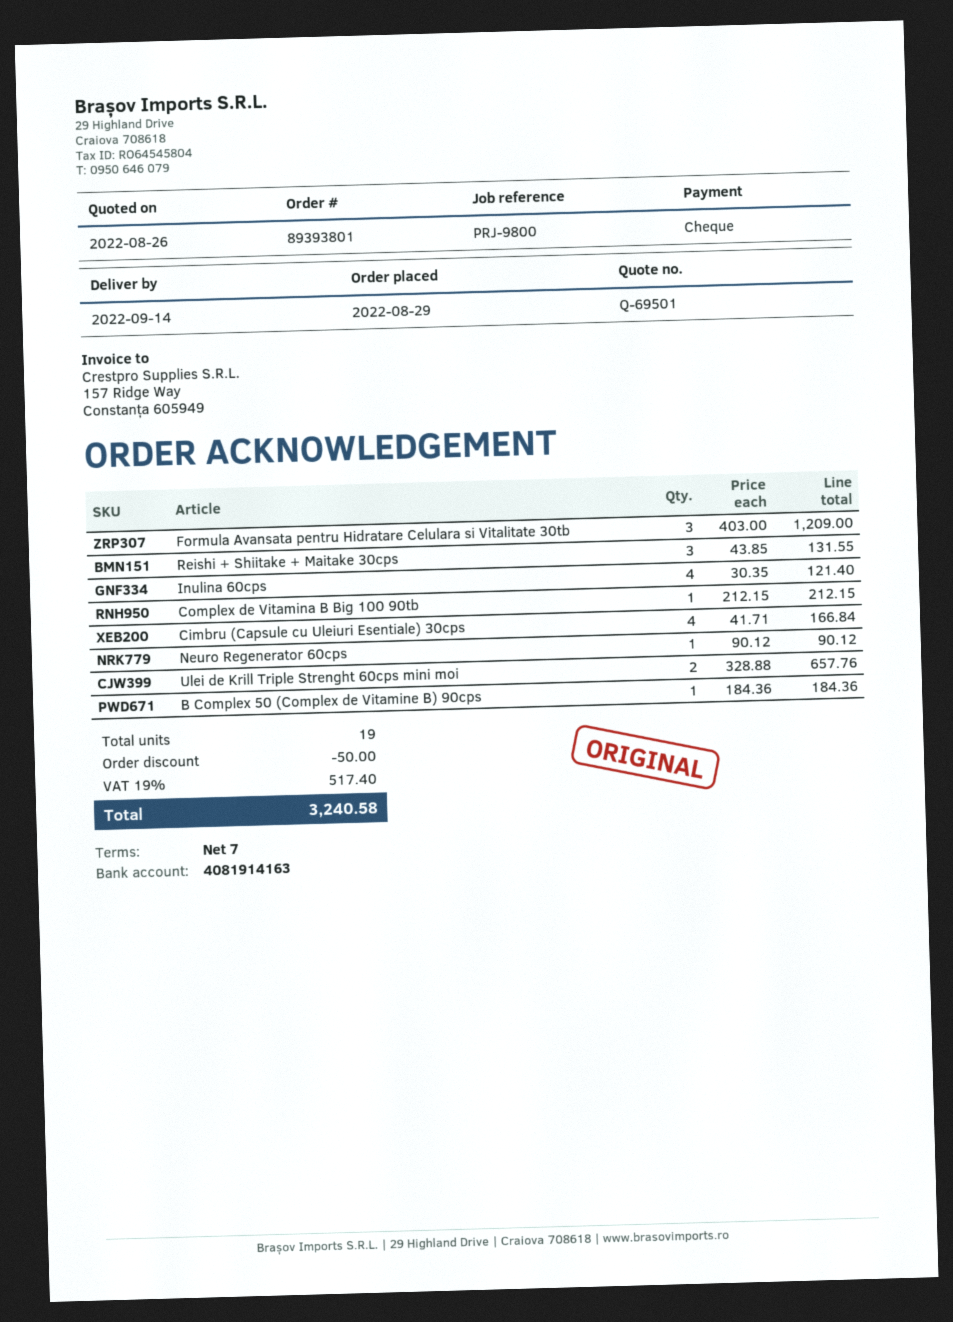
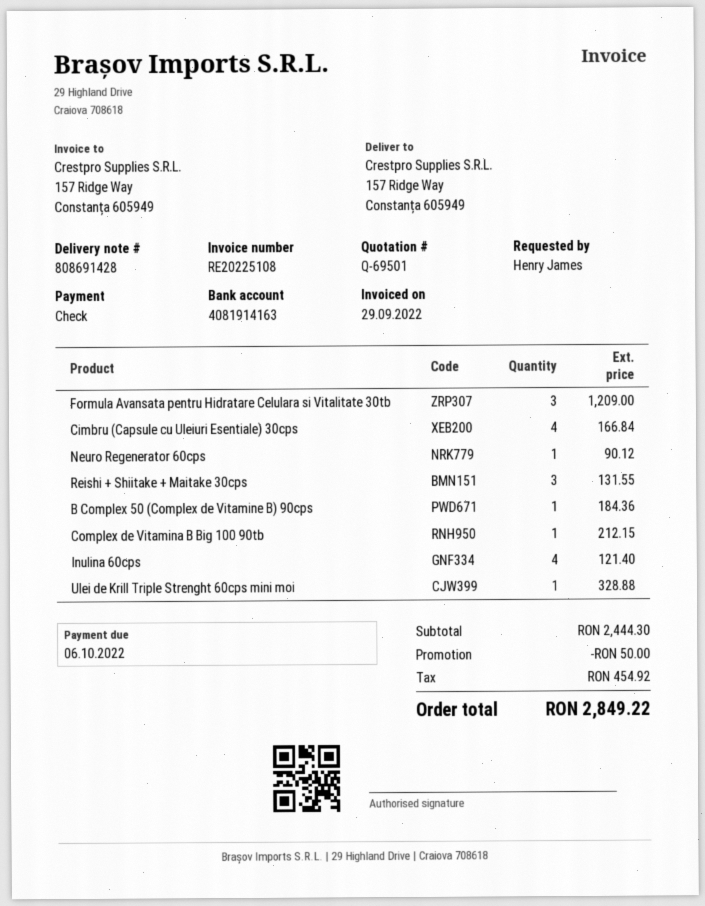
Ulei de Krill Triple Strenght 60cps mini moi: 2 for 657.76 -> 1 for 328.88
tax: 517.40 -> 454.92
total: 3240.58 -> 2849.22

